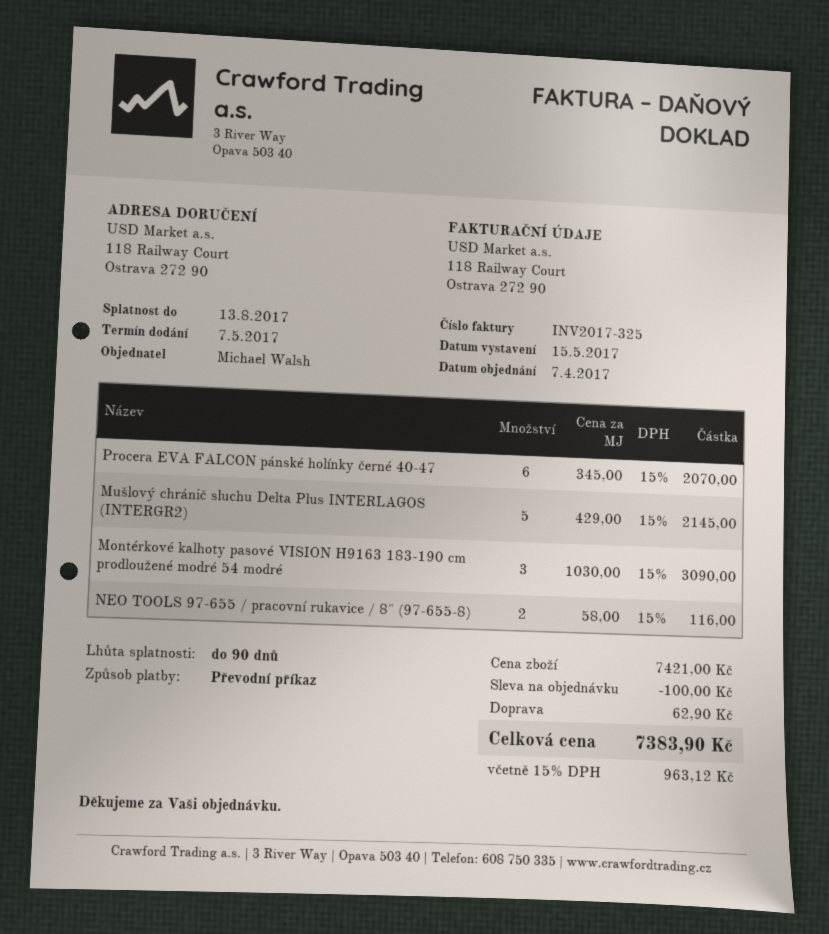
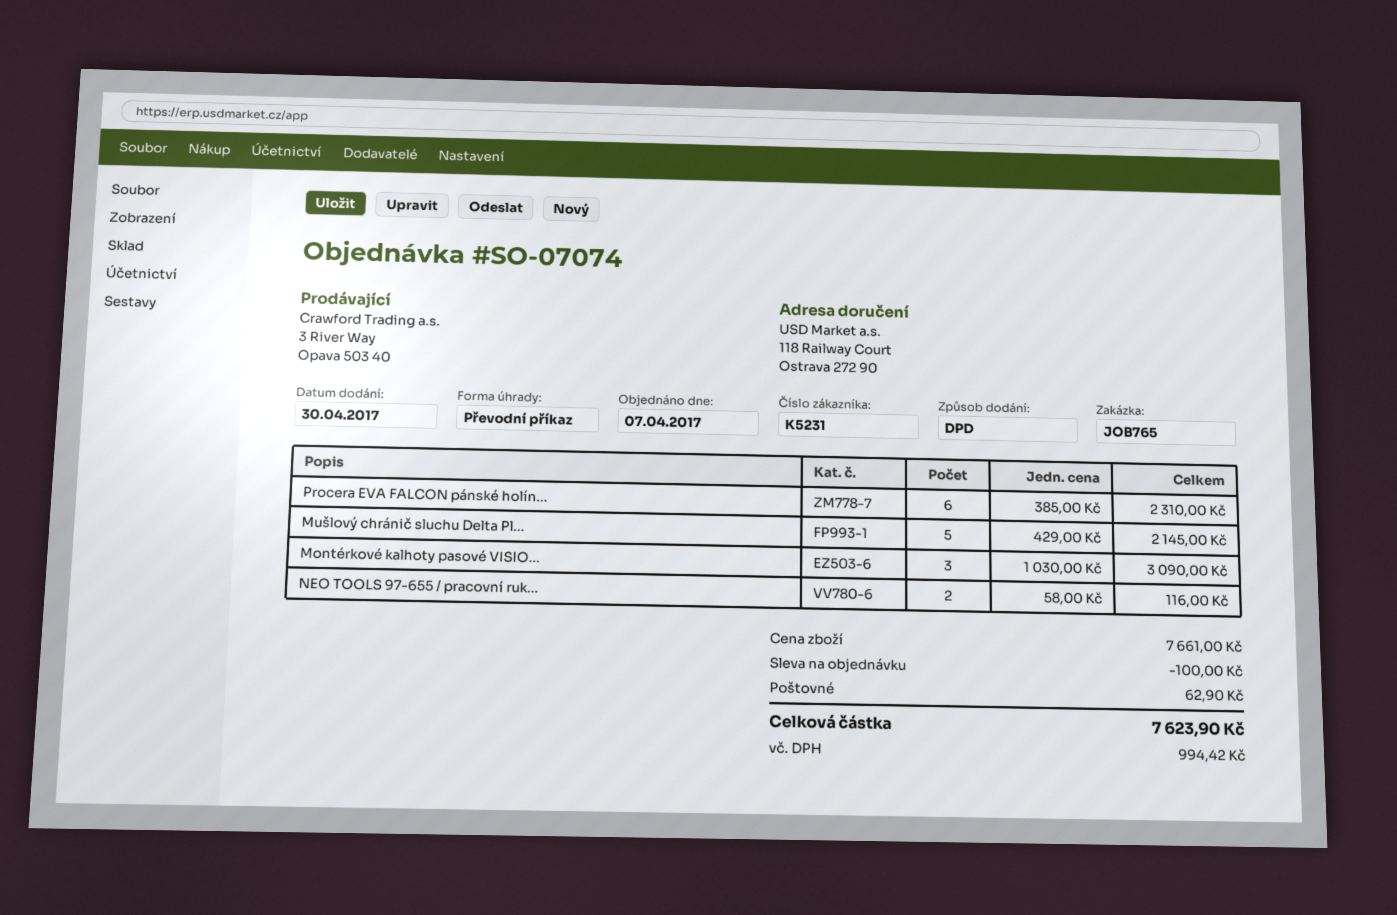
delivery date: 2017-05-07 -> 2017-04-30
Procera EVA FALCON pánské holínky černé 40-47: 6 x 345.00 = 2070.00 -> 6 x 385.00 = 2310.00
subtotal: 7421.00 -> 7661.00
tax: 963.12 -> 994.42
total: 7383.90 -> 7623.90

